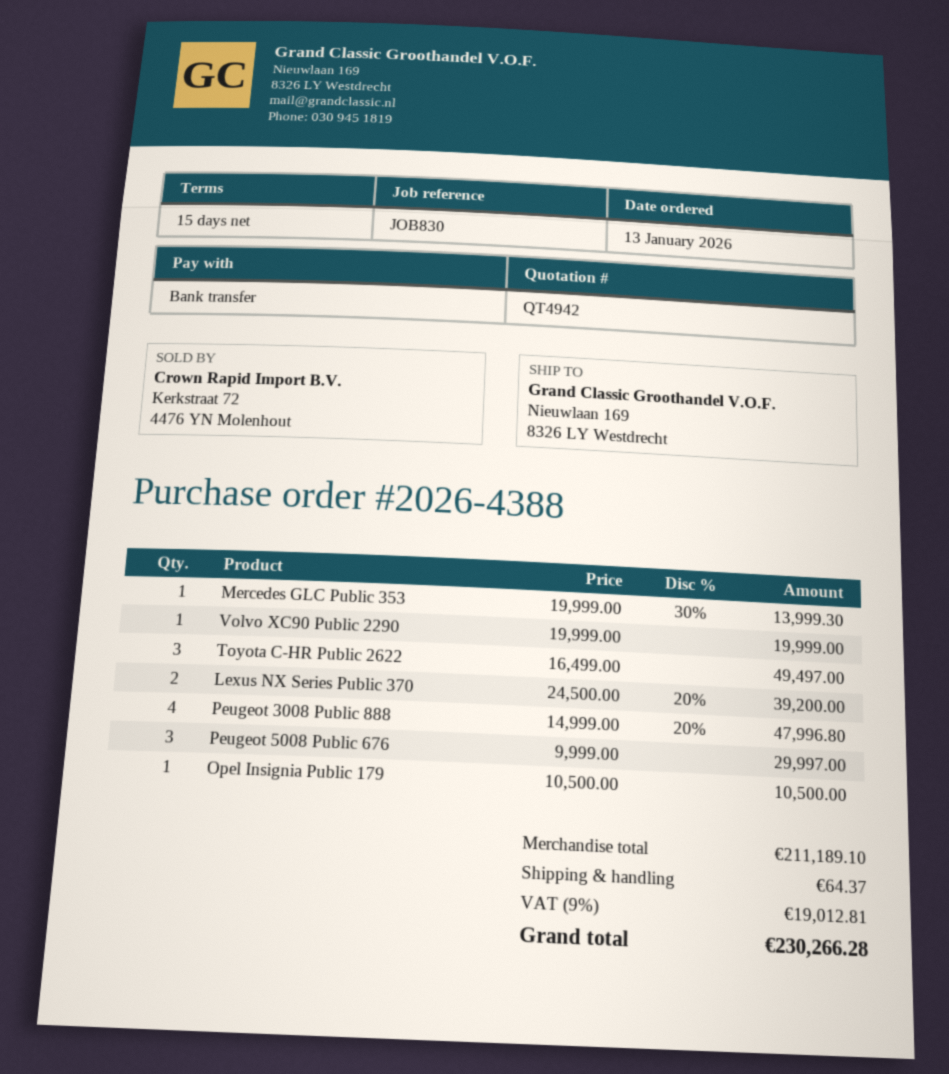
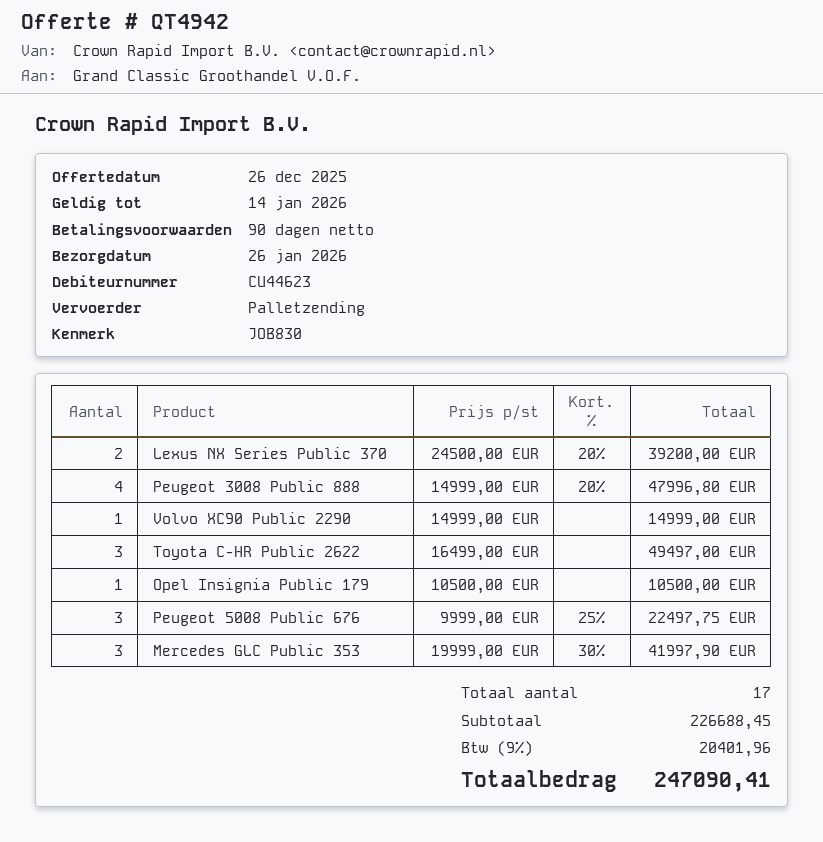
payment terms: 15 days -> 90 days
Mercedes GLC Public 353: 1 x 19999.00 - 30% = 13999.30 -> 3 x 19999.00 - 30% = 41997.90
Volvo XC90 Public 2290: 1 x 19999.00 = 19999.00 -> 1 x 14999.00 = 14999.00
Peugeot 5008 Public 676: 3 x 9999.00 = 29997.00 -> 3 x 9999.00 - 25% = 22497.75
subtotal: 211189.10 -> 226688.45
shipping: 64.37 -> none
tax: 9% = 19012.81 -> 9% = 20401.96
total: 230266.28 -> 247090.41

